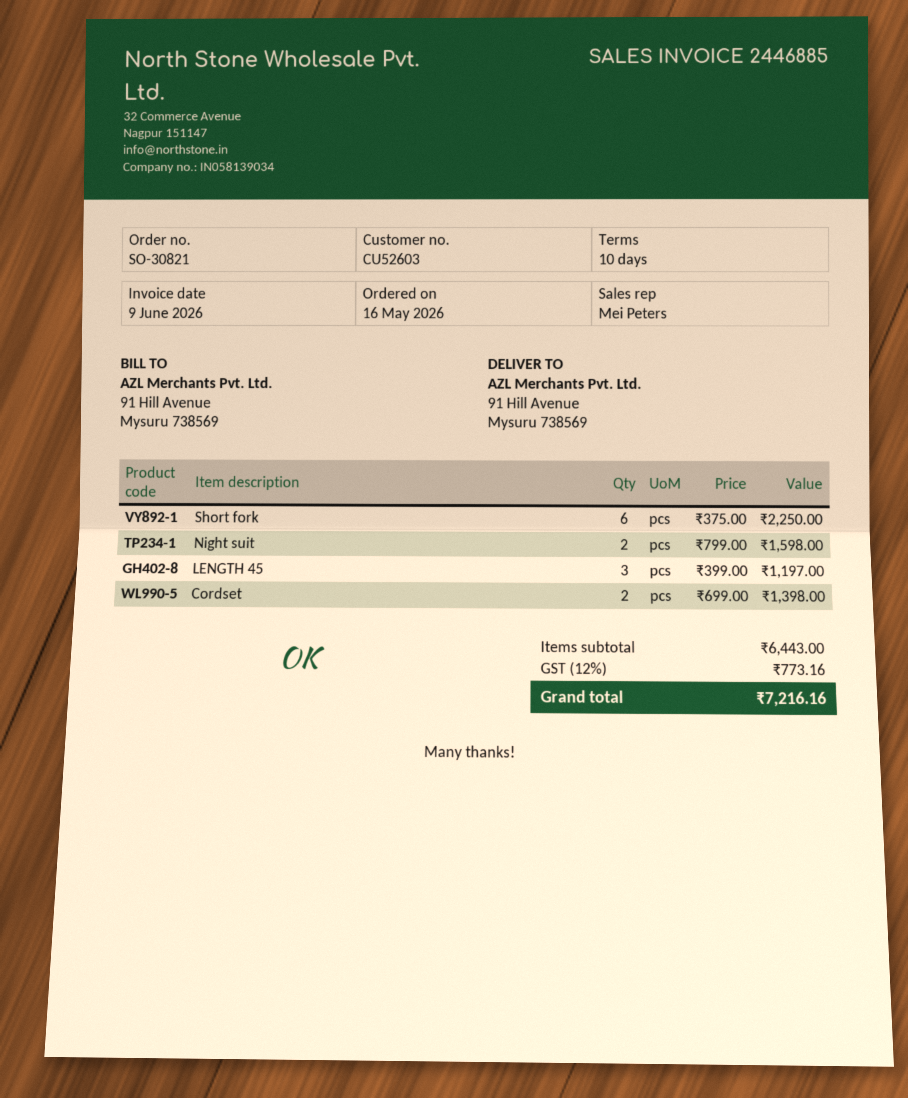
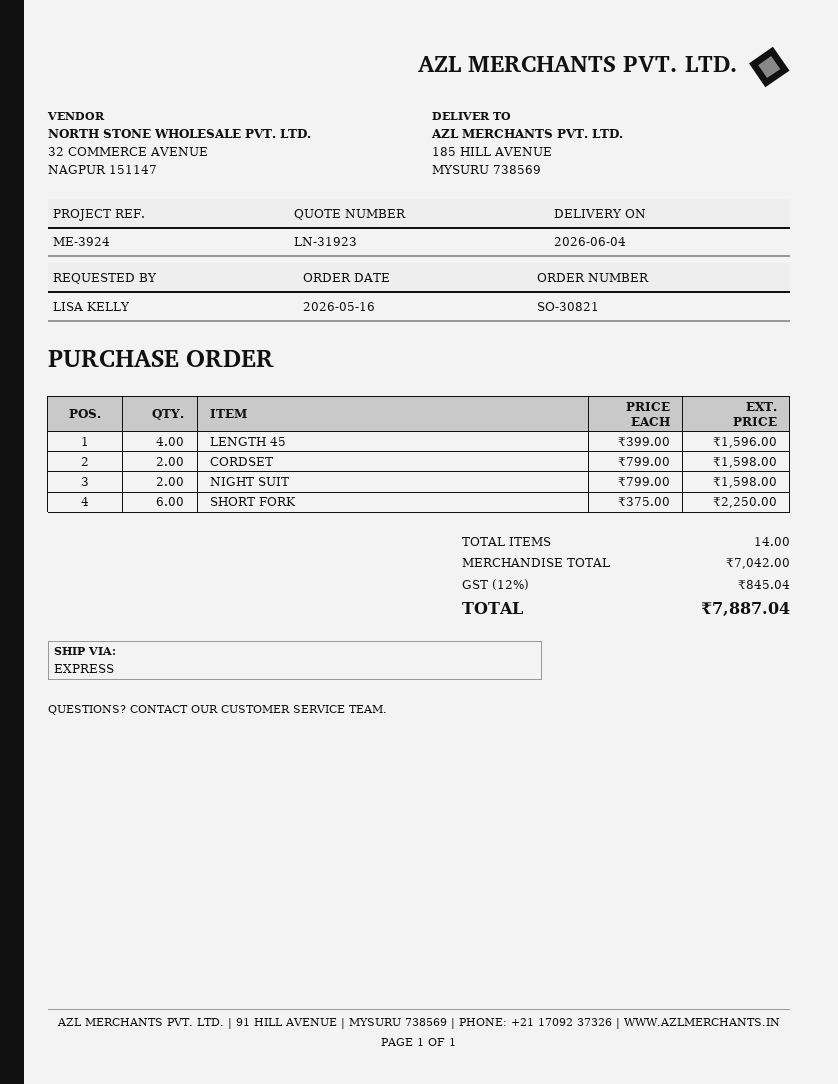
ship to: 91 Hill Avenue, Mysuru 738569 -> 185 HILL AVENUE, MYSURU 738569
LENGTH 45: 3 x 399.00 = 1197.00 -> 4 x 399.00 = 1596.00
Cordset: 2 x 699.00 = 1398.00 -> 2 x 799.00 = 1598.00
subtotal: 6443.00 -> 7042.00
tax: 12% = 773.16 -> 12% = 845.04
total: 7216.16 -> 7887.04

